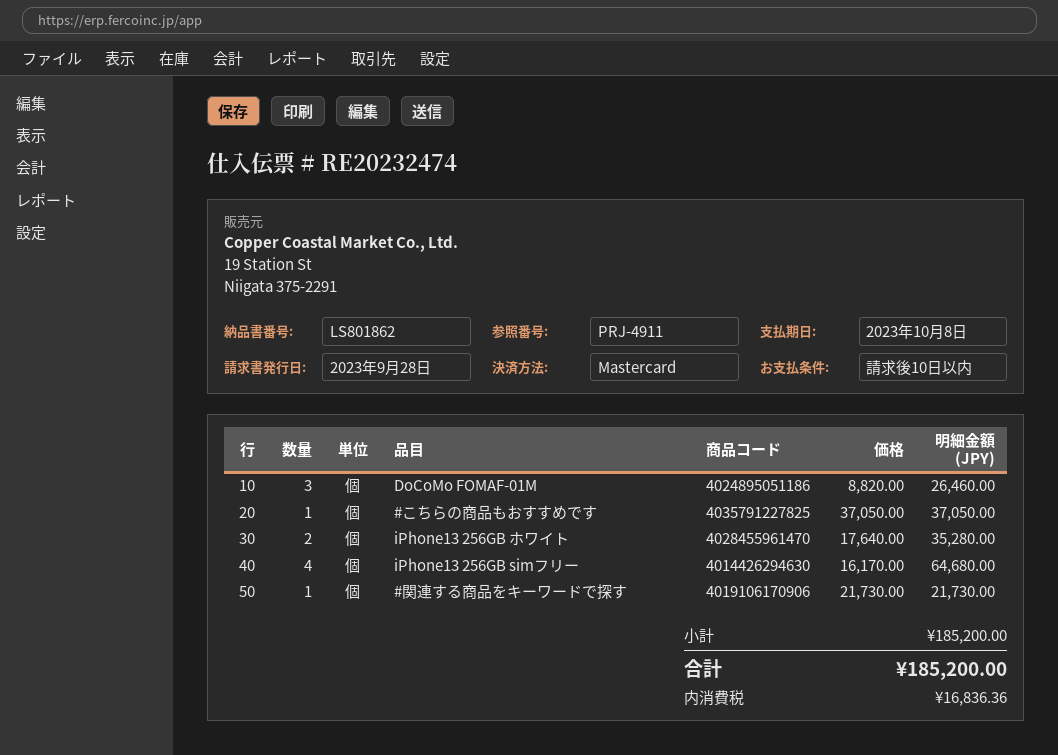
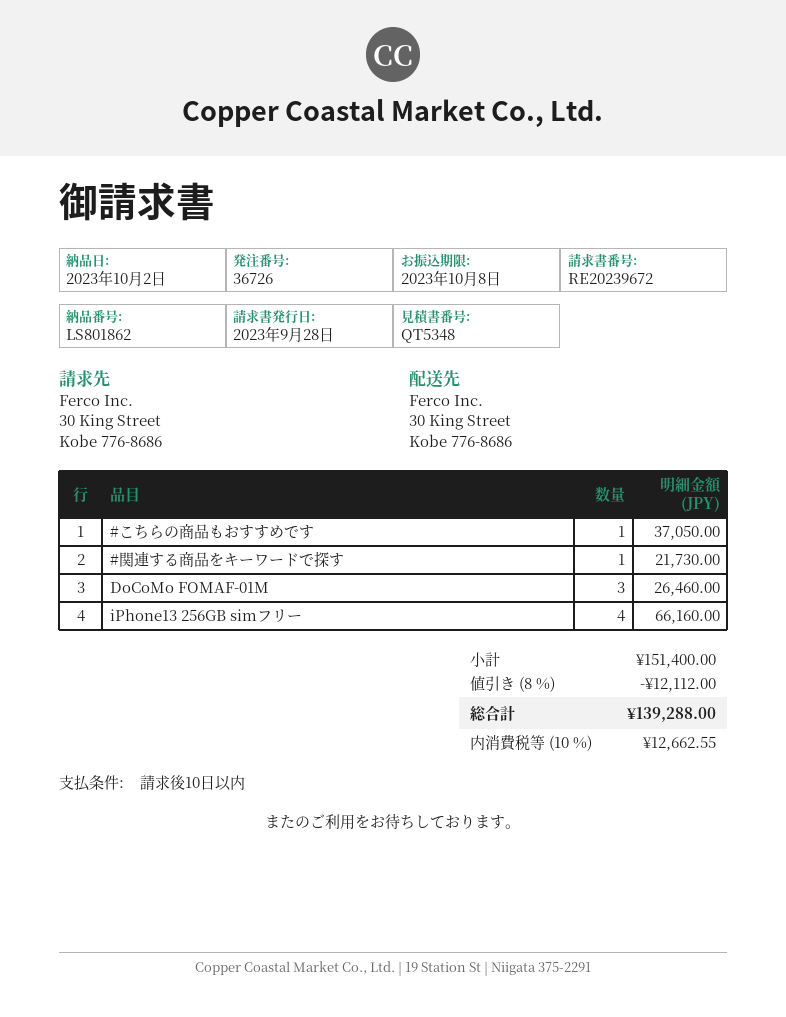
invoice number: RE20232474 -> RE20239672
iPhone13 256GB ホワイト: 2 for 35280.00 -> none
iPhone13 256GB simフリー: 4 for 64680.00 -> 4 for 66160.00
subtotal: 185200.00 -> 151400.00
discount: none -> 8% = 12112.00
tax: 16836.36 -> 12662.55
total: 185200.00 -> 139288.00

